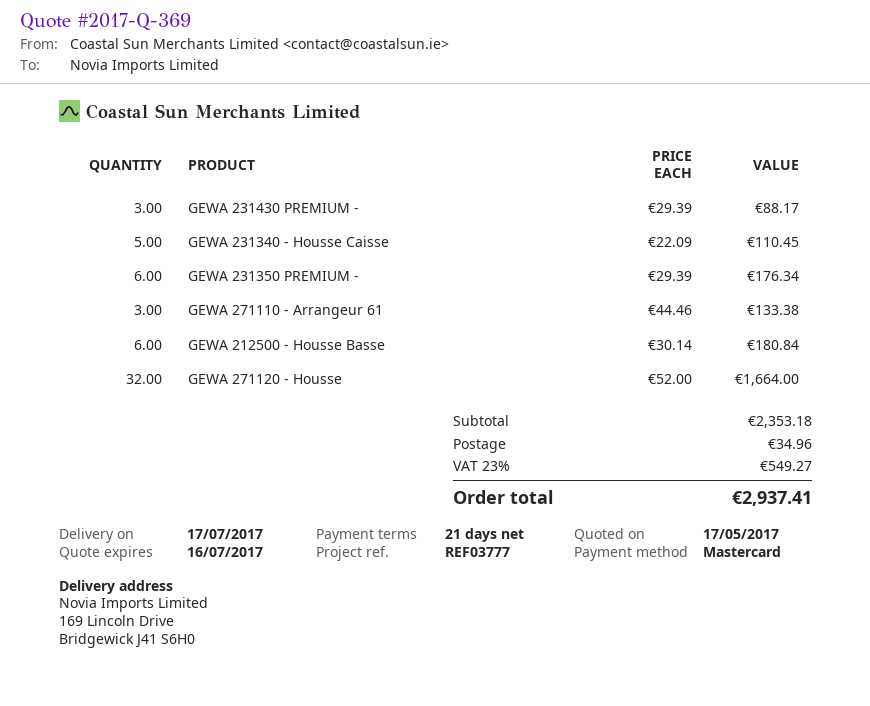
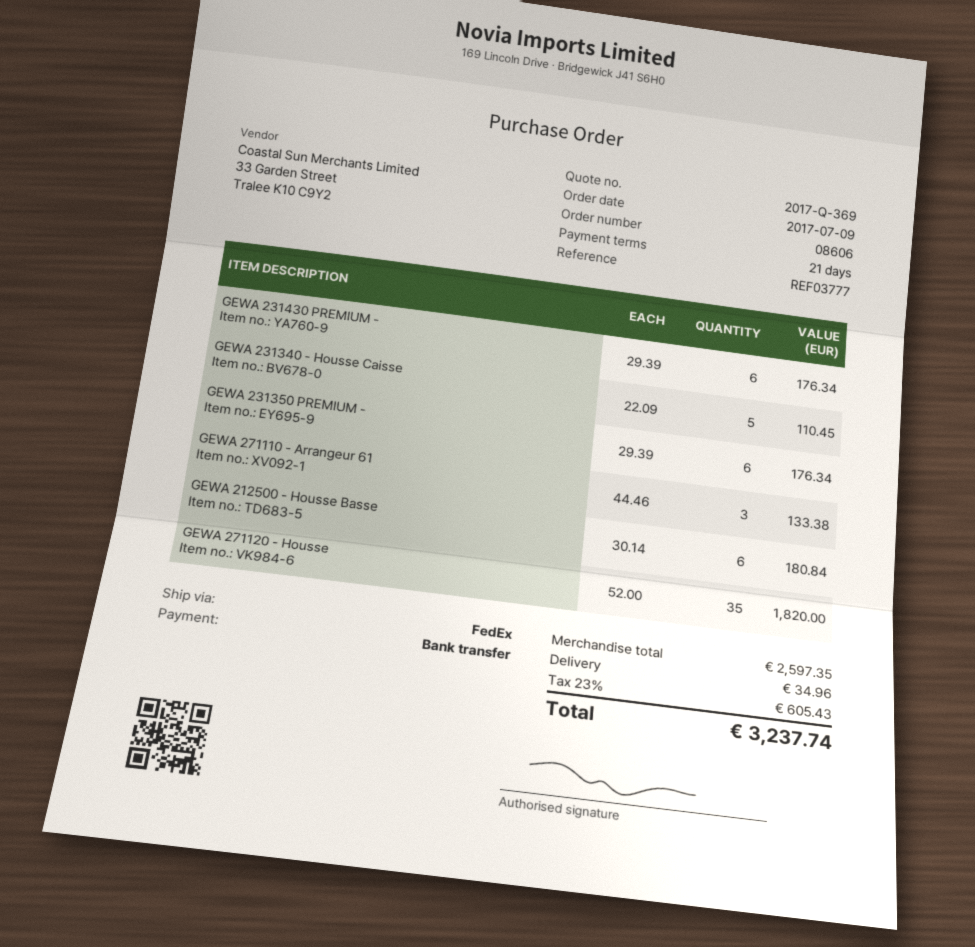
payment method: Mastercard -> bank transfer
GEWA 231430 PREMIUM -: 3 x 29.39 = 88.17 -> 6 x 29.39 = 176.34
GEWA 271120 - Housse: 32 x 52.00 = 1664.00 -> 35 x 52.00 = 1820.00
subtotal: 2353.18 -> 2597.35
tax: 23% = 549.27 -> 23% = 605.43
total: 2937.41 -> 3237.74

